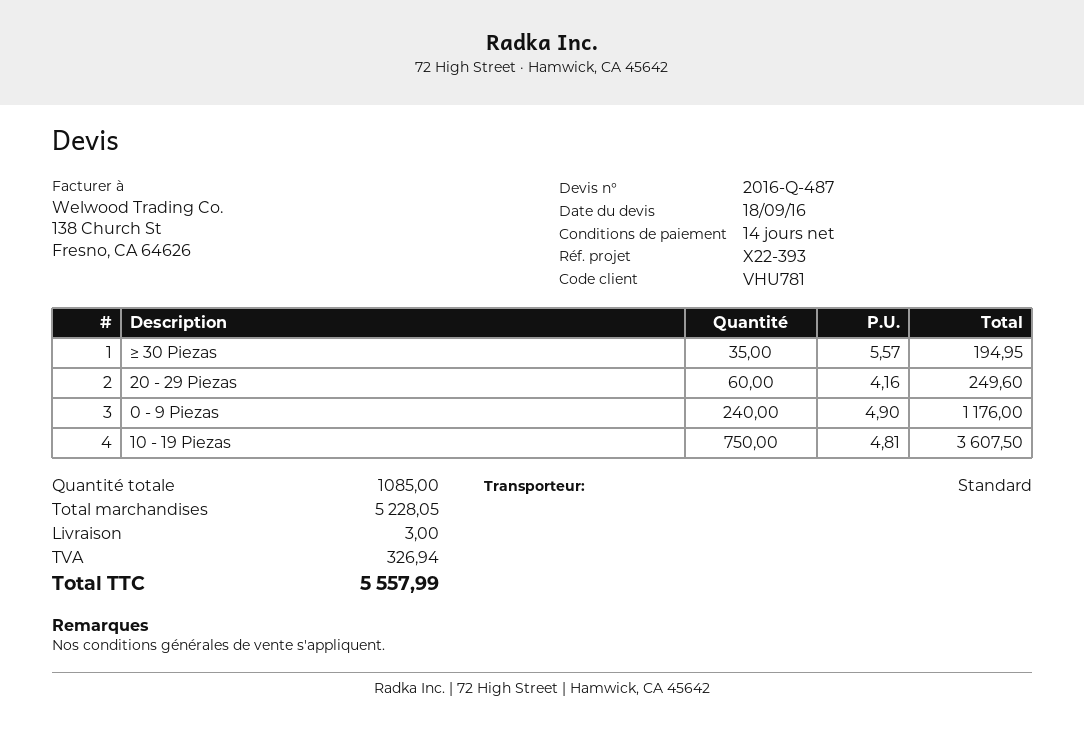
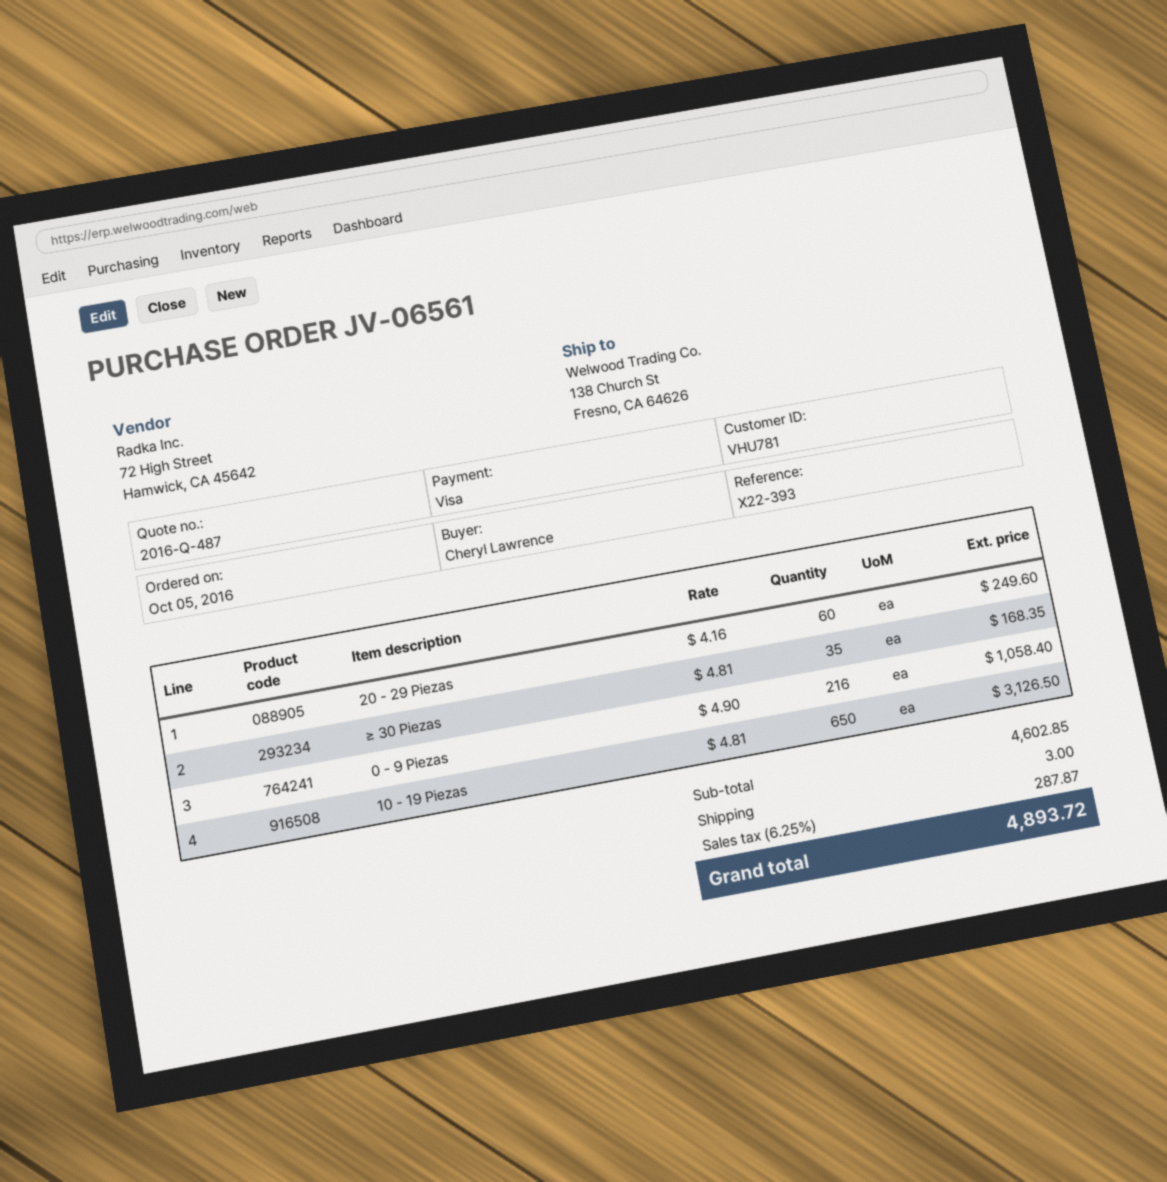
≥ 30 Piezas: 35 x 5.57 = 194.95 -> 35 x 4.81 = 168.35
0 - 9 Piezas: 240 x 4.90 = 1176.00 -> 216 x 4.90 = 1058.40
10 - 19 Piezas: 750 x 4.81 = 3607.50 -> 650 x 4.81 = 3126.50
subtotal: 5228.05 -> 4602.85
tax: 326.94 -> 287.87
total: 5557.99 -> 4893.72

